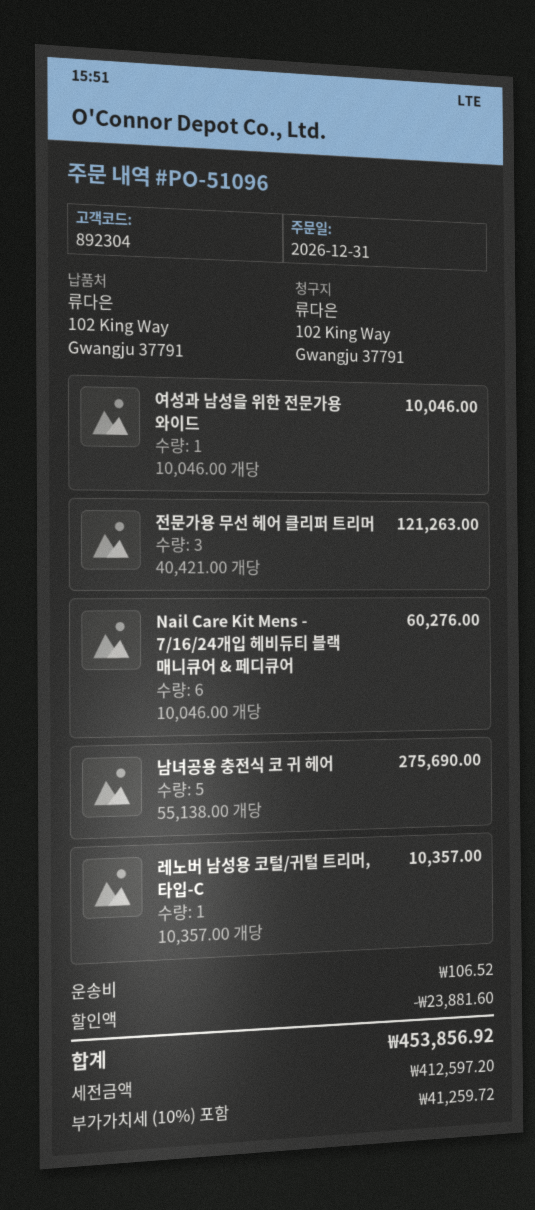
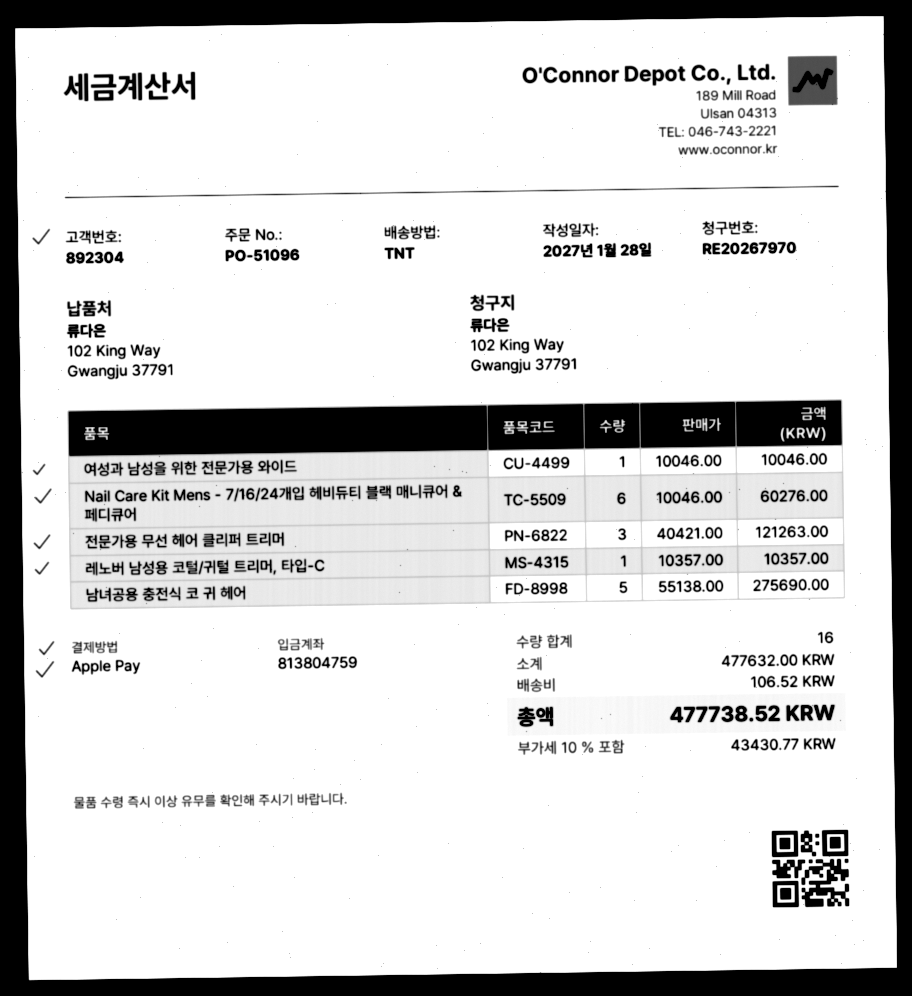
discount: 23881.60 -> none
tax: 10% = 41259.72 -> 10% = 43430.77
total: 453856.92 -> 477738.52

